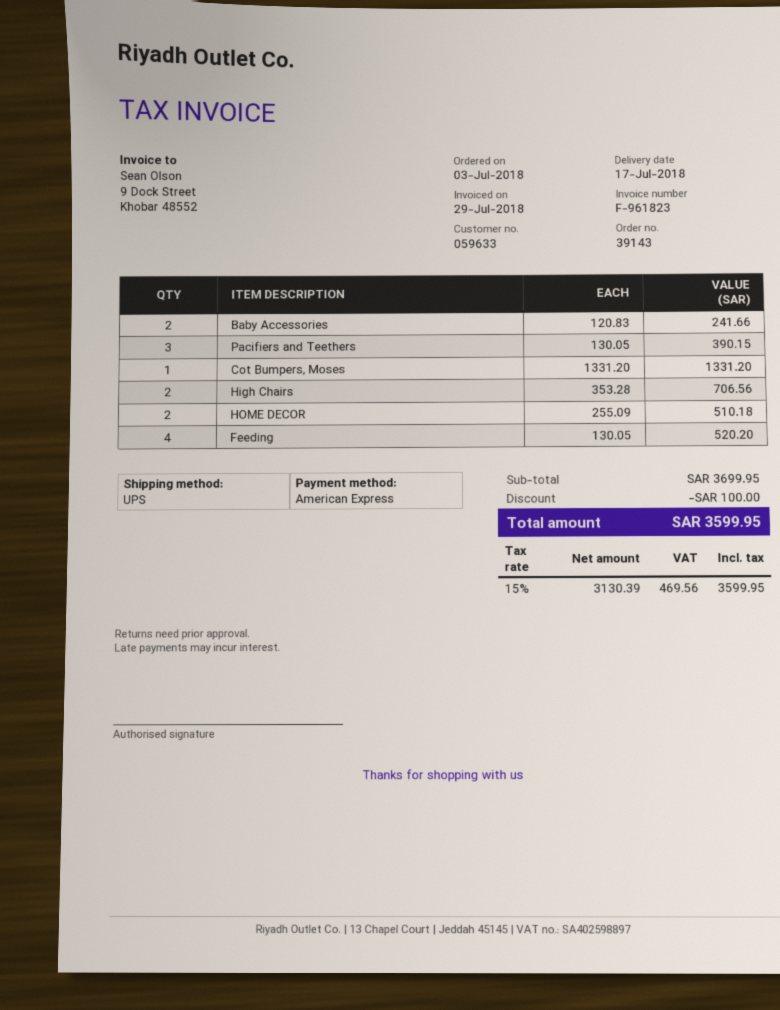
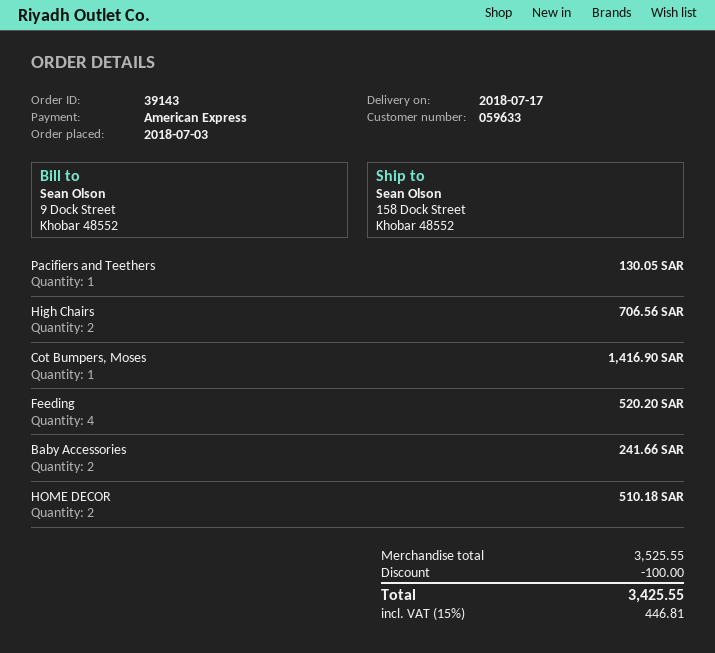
Pacifiers and Teethers: 3 for 390.15 -> 1 for 130.05
Cot Bumpers, Moses: 1 for 1331.20 -> 1 for 1416.90
subtotal: 3699.95 -> 3525.55
tax: 15% = 469.56 -> 15% = 446.81
total: 3599.95 -> 3425.55

